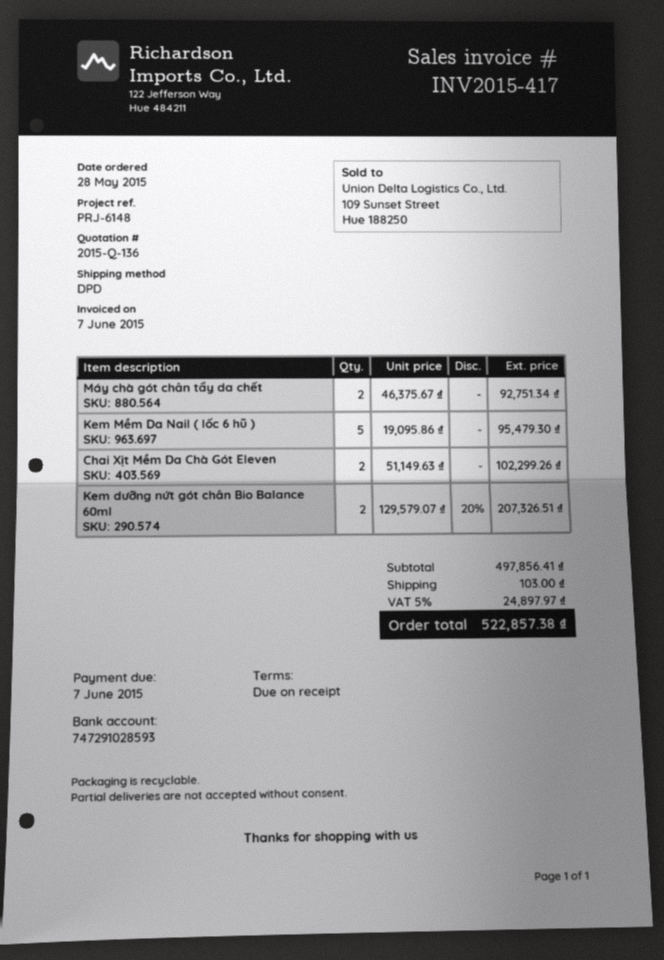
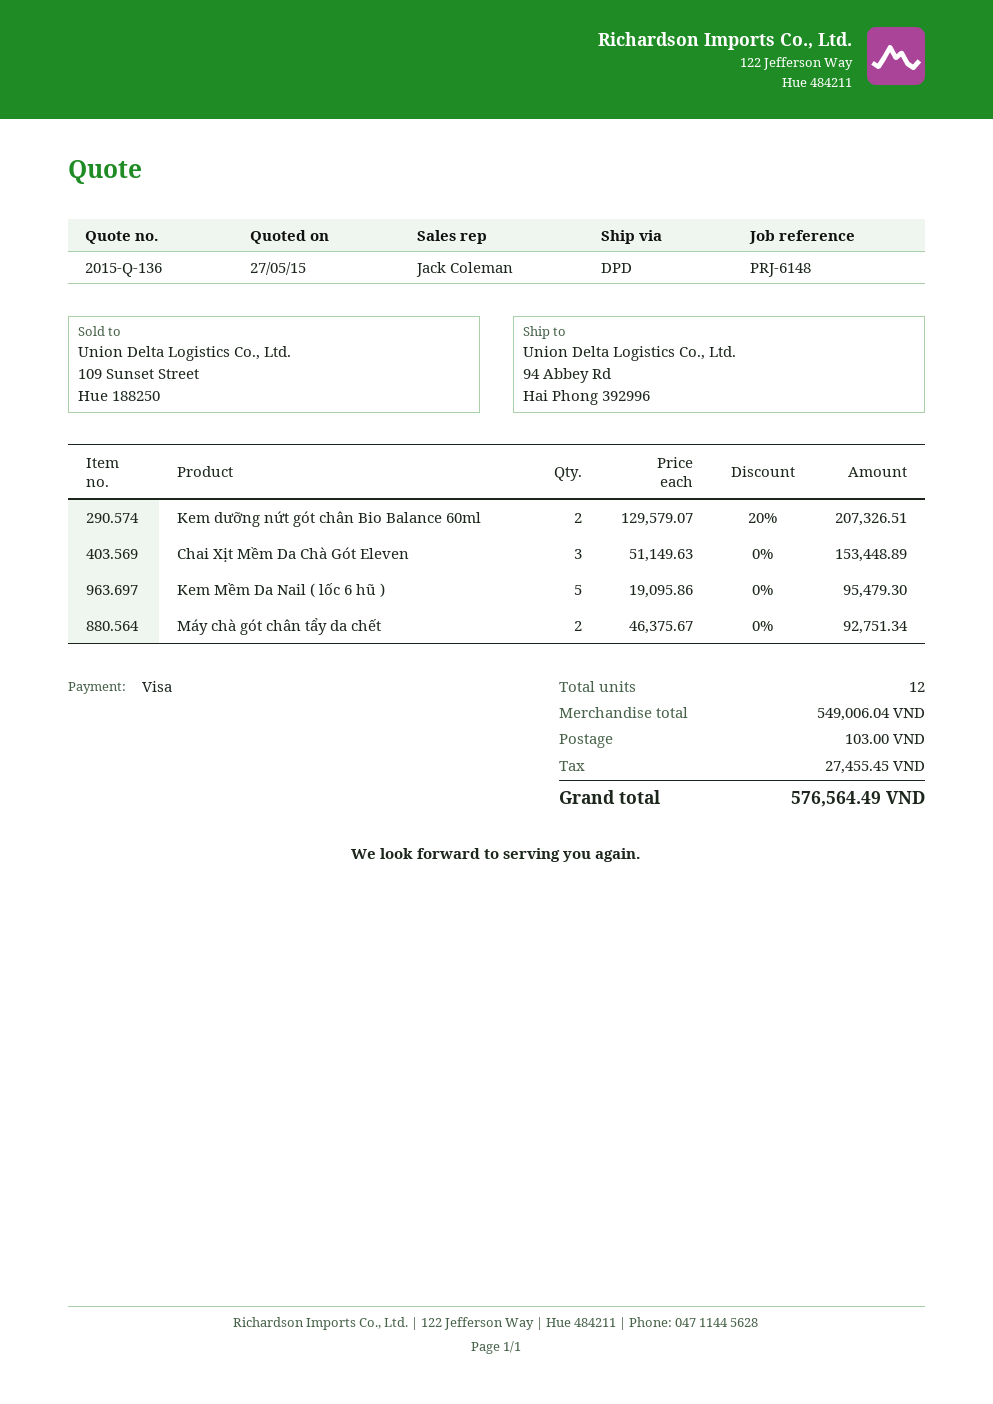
Chai Xịt Mềm Da Chà Gót Eleven: 2 x 51149.63 = 102299.26 -> 3 x 51149.63 = 153448.89
subtotal: 497856.41 -> 549006.04
tax: 24897.97 -> 27455.45
total: 522857.38 -> 576564.49

